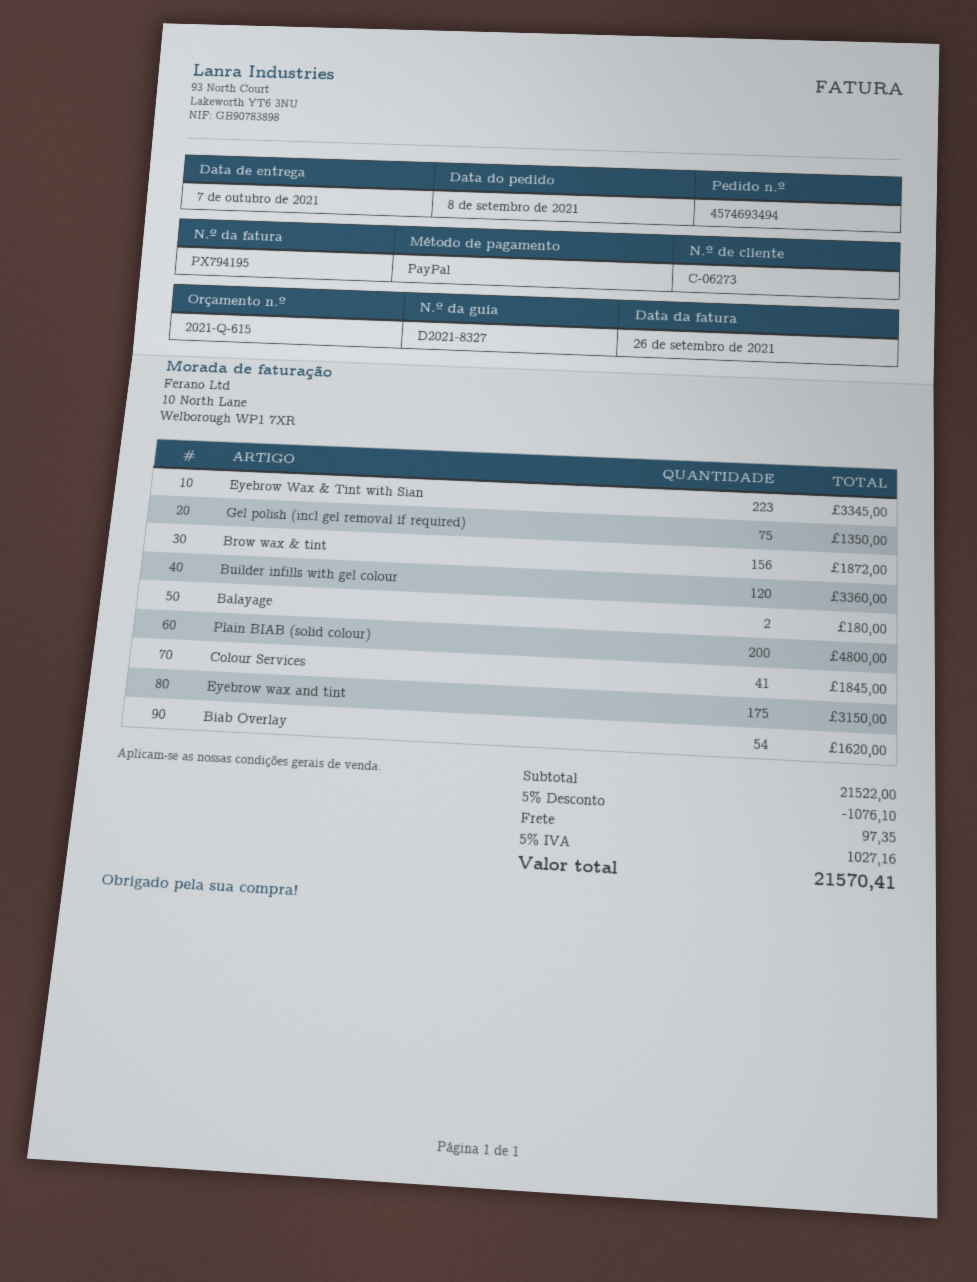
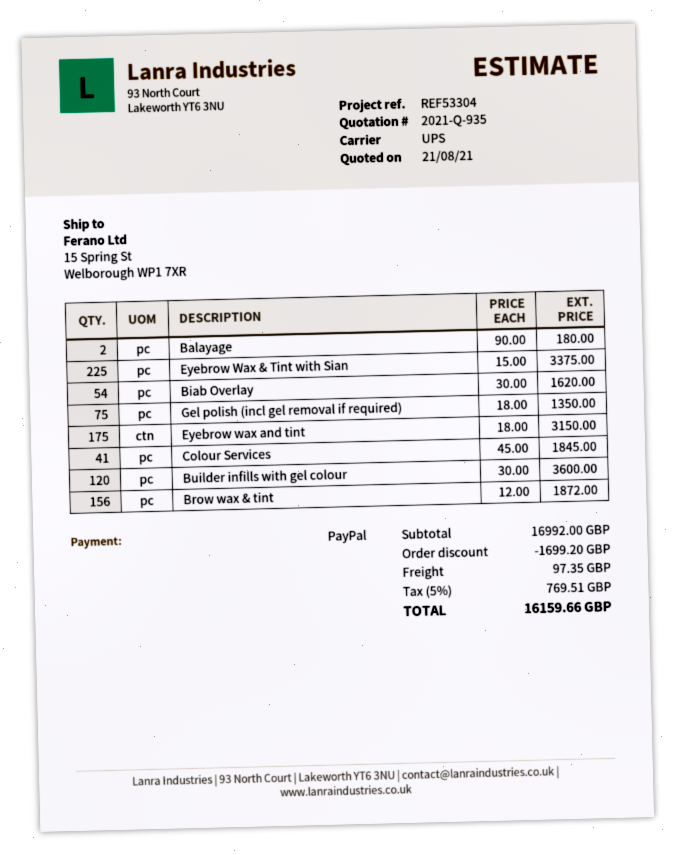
quote number: 2021-Q-615 -> 2021-Q-935
Eyebrow Wax & Tint with Sian: 223 for 3345.00 -> 225 for 3375.00
Builder infills with gel colour: 120 for 3360.00 -> 120 for 3600.00
Plain BIAB (solid colour): 200 for 4800.00 -> none
subtotal: 21522.00 -> 16992.00
discount: 1076.10 -> 1699.20
tax: 5% = 1027.16 -> 5% = 769.51
total: 21570.41 -> 16159.66

